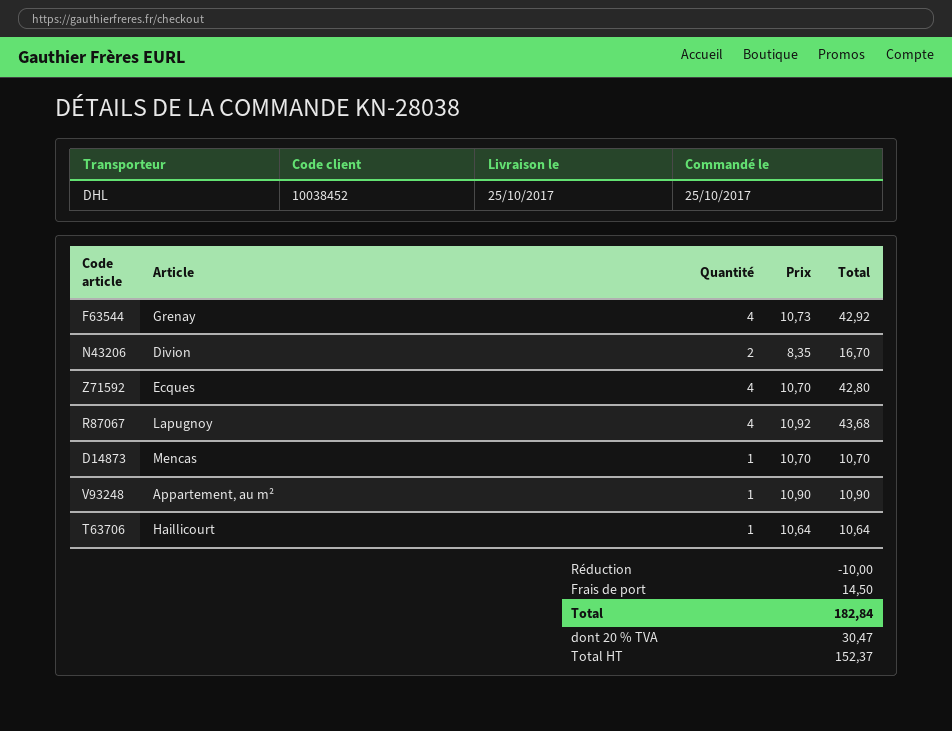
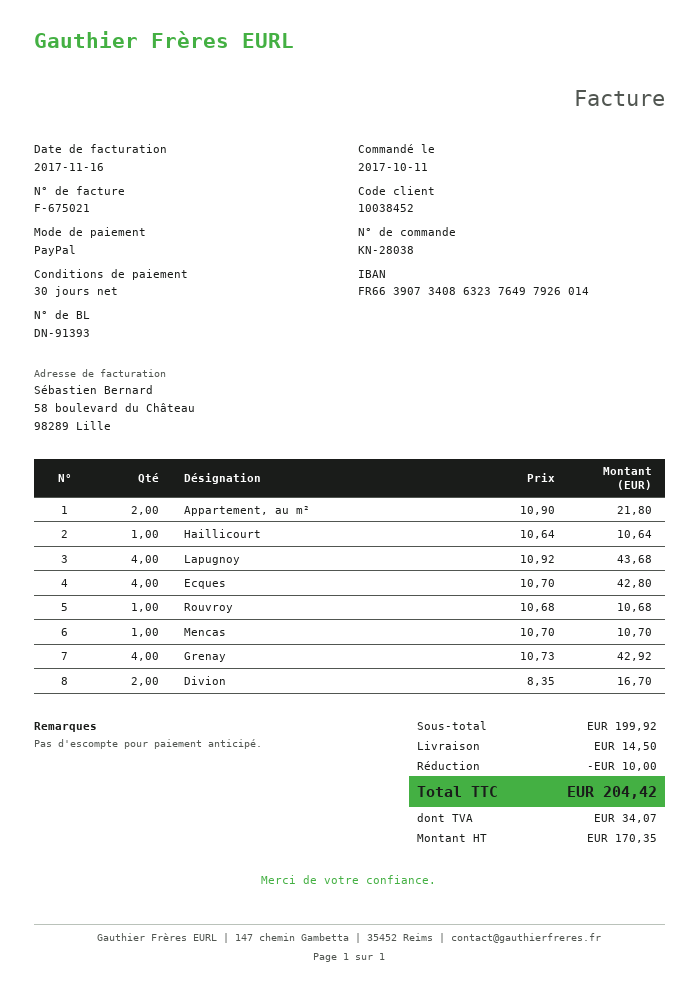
order date: 2017-10-25 -> 2017-10-11
Appartement, au m²: 1 x 10.90 = 10.90 -> 2 x 10.90 = 21.80
Rouvroy: none -> 1 x 10.68 = 10.68
net: 152.37 -> 170.35
tax: 30.47 -> 34.07
total: 182.84 -> 204.42

